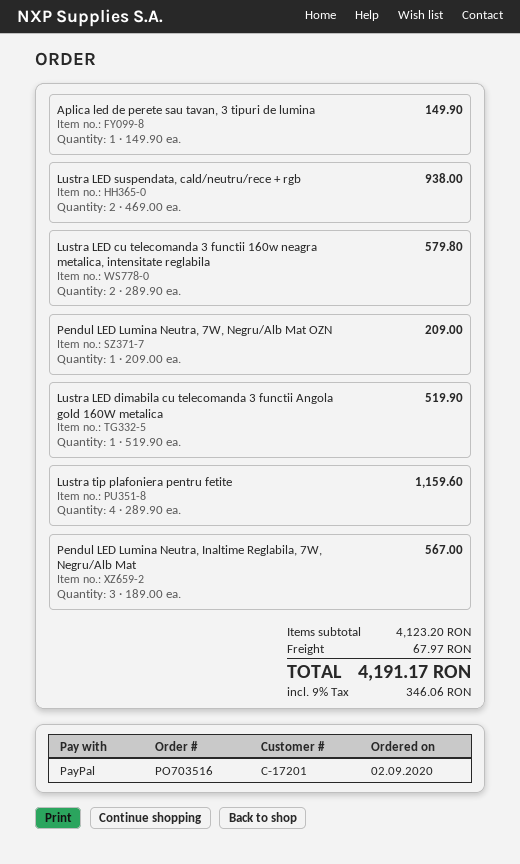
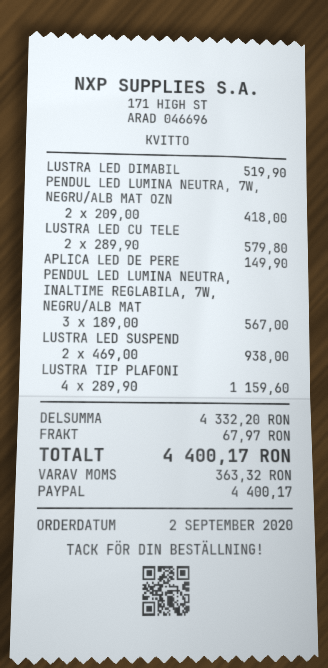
Pendul LED Lumina Neutra, 7W, Negru/Alb Mat OZN: 1 x 209.00 = 209.00 -> 2 x 209.00 = 418.00
subtotal: 4123.20 -> 4332.20
tax: 346.06 -> 363.32
total: 4191.17 -> 4400.17

